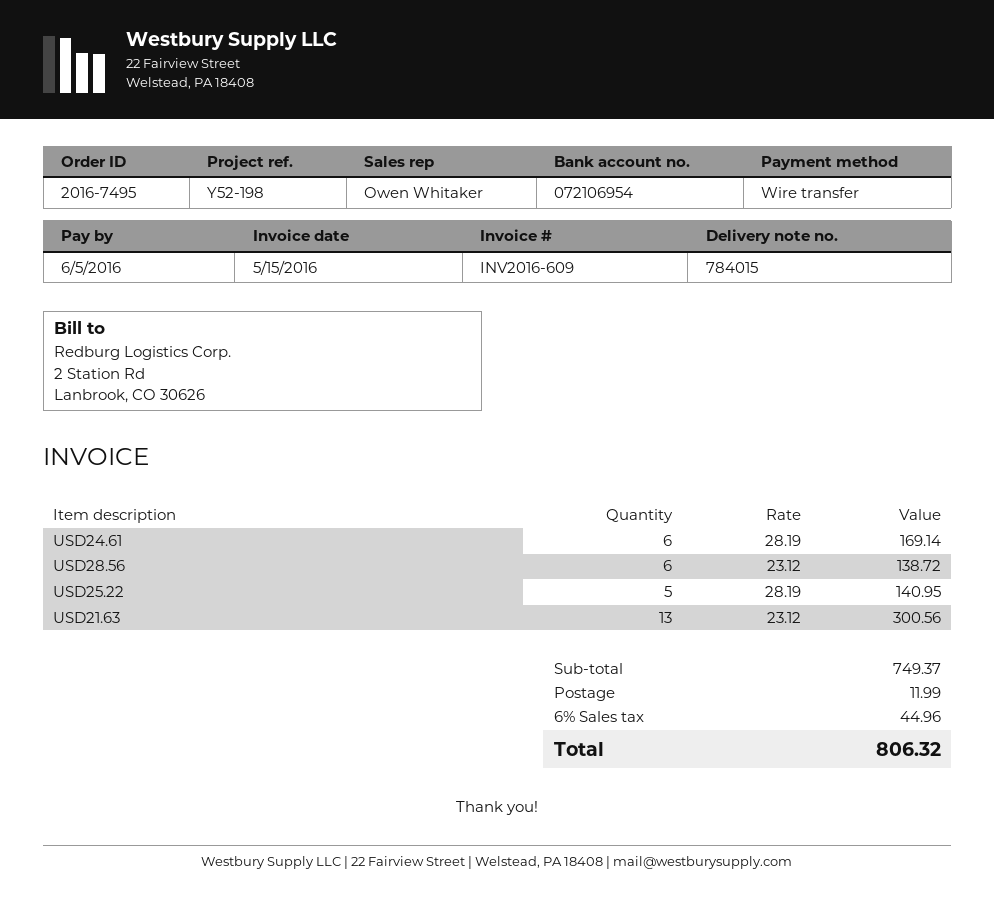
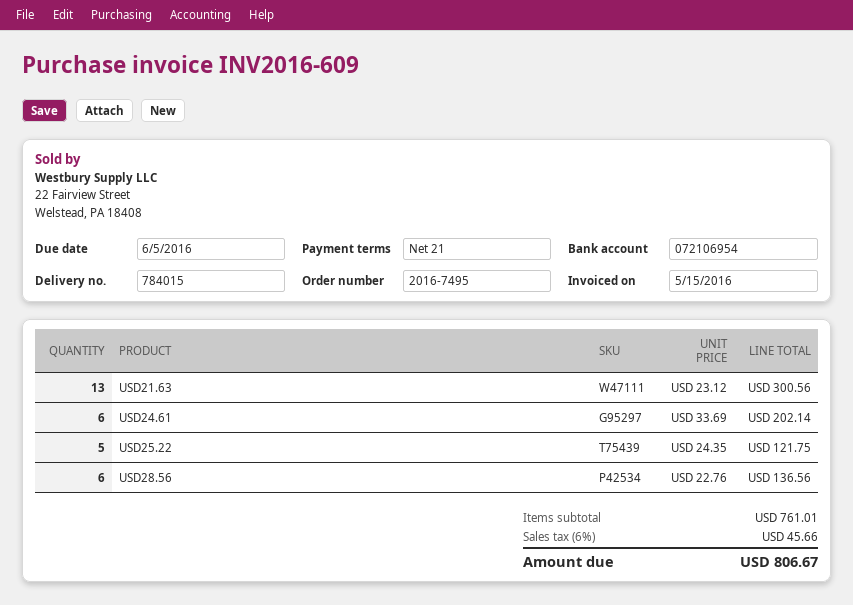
USD24.61: 6 x 28.19 = 169.14 -> 6 x 33.69 = 202.14
USD28.56: 6 x 23.12 = 138.72 -> 6 x 22.76 = 136.56
USD25.22: 5 x 28.19 = 140.95 -> 5 x 24.35 = 121.75
subtotal: 749.37 -> 761.01
shipping: 11.99 -> none
tax: 6% = 44.96 -> 6% = 45.66
total: 806.32 -> 806.67

